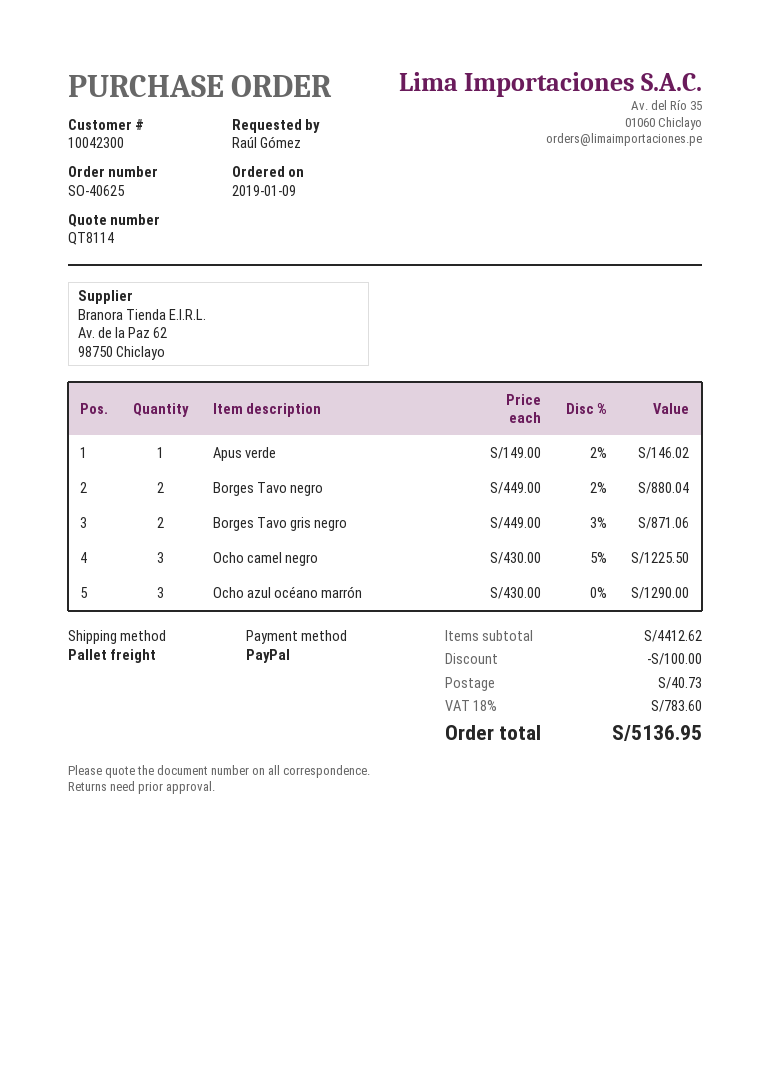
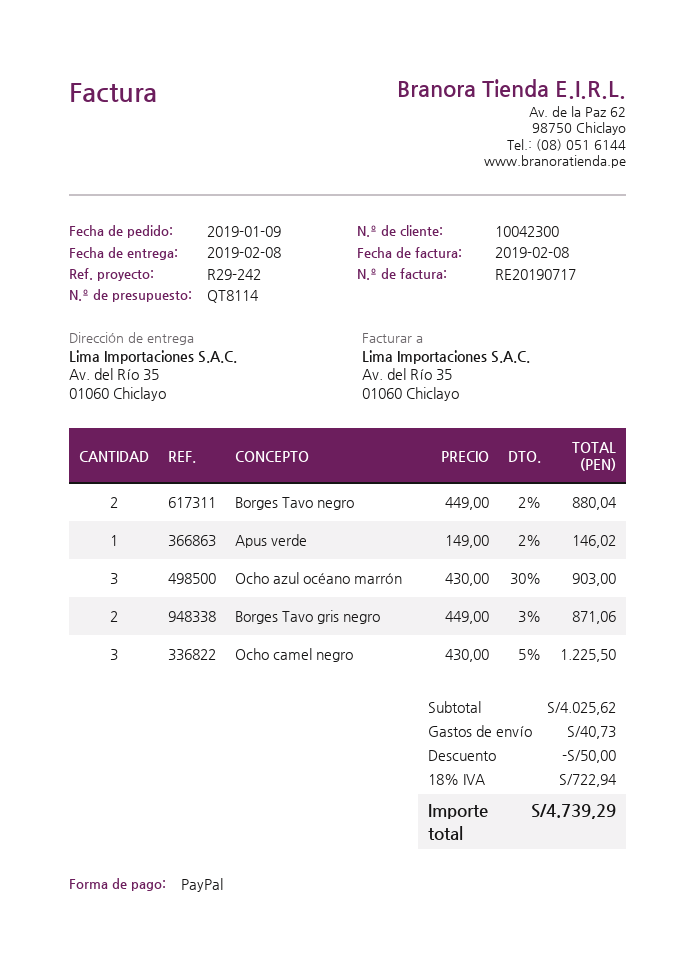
Ocho azul océano marrón: 3 x 430.00 = 1290.00 -> 3 x 430.00 - 30% = 903.00
subtotal: 4412.62 -> 4025.62
discount: 100.00 -> 50.00
tax: 18% = 783.60 -> 18% = 722.94
total: 5136.95 -> 4739.29

